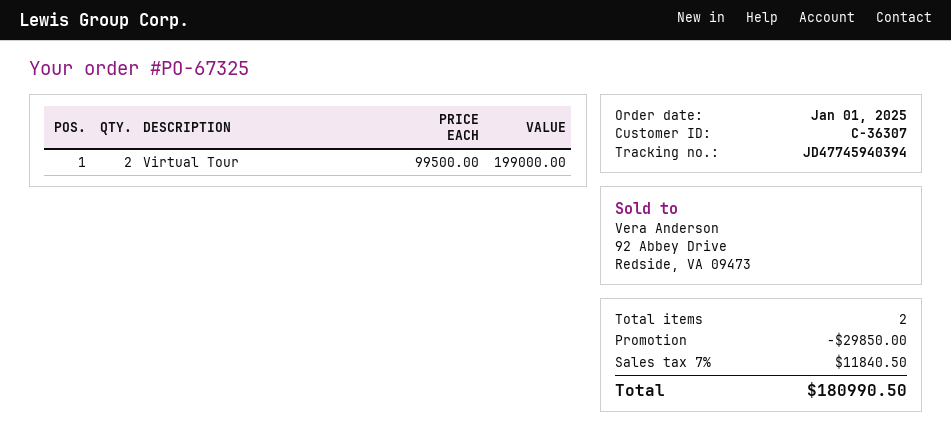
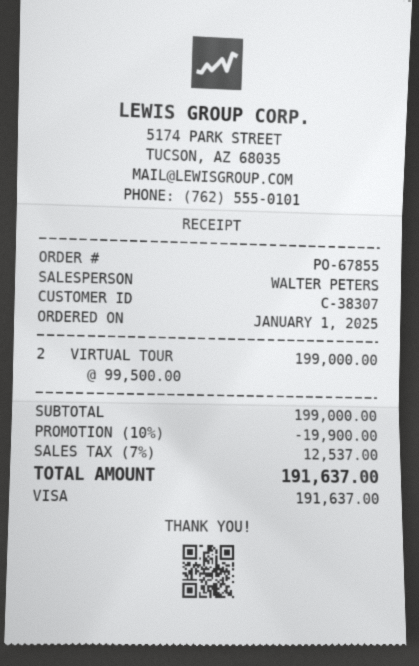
order number: PO-67325 -> PO-67855
customer number: C-36307 -> C-38307
discount: 29850.00 -> 19900.00
tax: 7% = 11840.50 -> 7% = 12537.00
total: 180990.50 -> 191637.00

